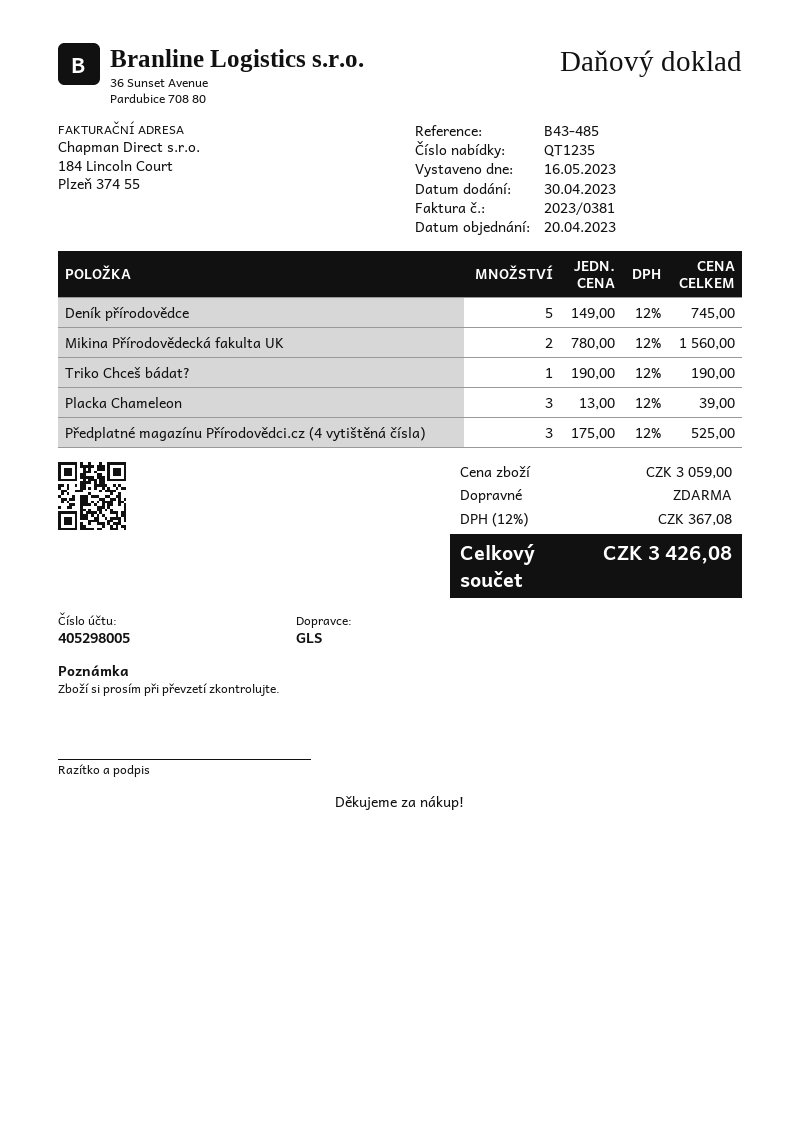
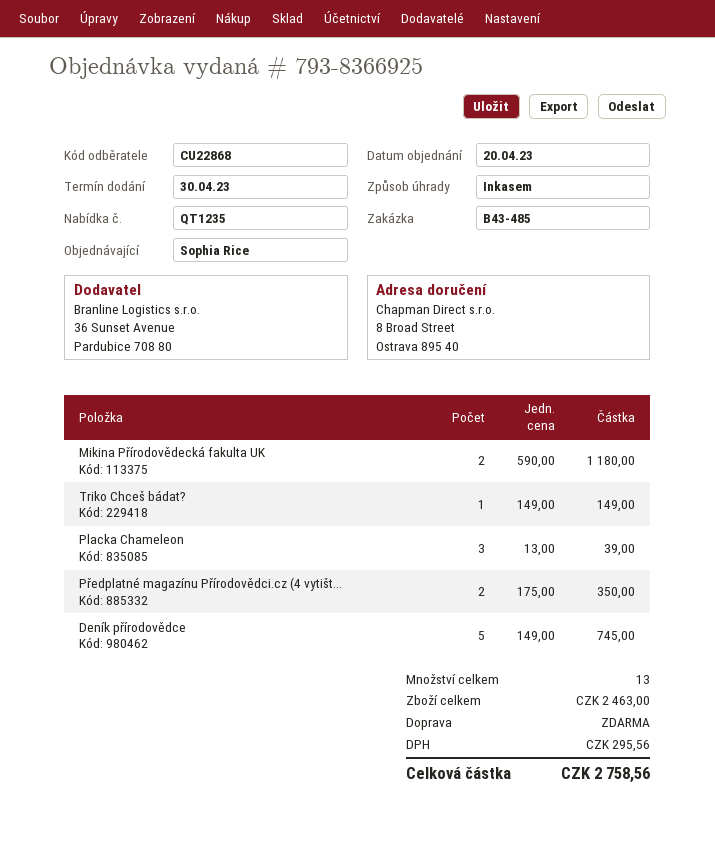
Mikina Přírodovědecká fakulta UK: 2 x 780.00 = 1560.00 -> 2 x 590.00 = 1180.00
Triko Chceš bádat?: 1 x 190.00 = 190.00 -> 1 x 149.00 = 149.00
Předplatné magazínu Přírodovědci.cz (4 vytištěná čísla): 3 x 175.00 = 525.00 -> 2 x 175.00 = 350.00
subtotal: 3059.00 -> 2463.00
tax: 367.08 -> 295.56
total: 3426.08 -> 2758.56

